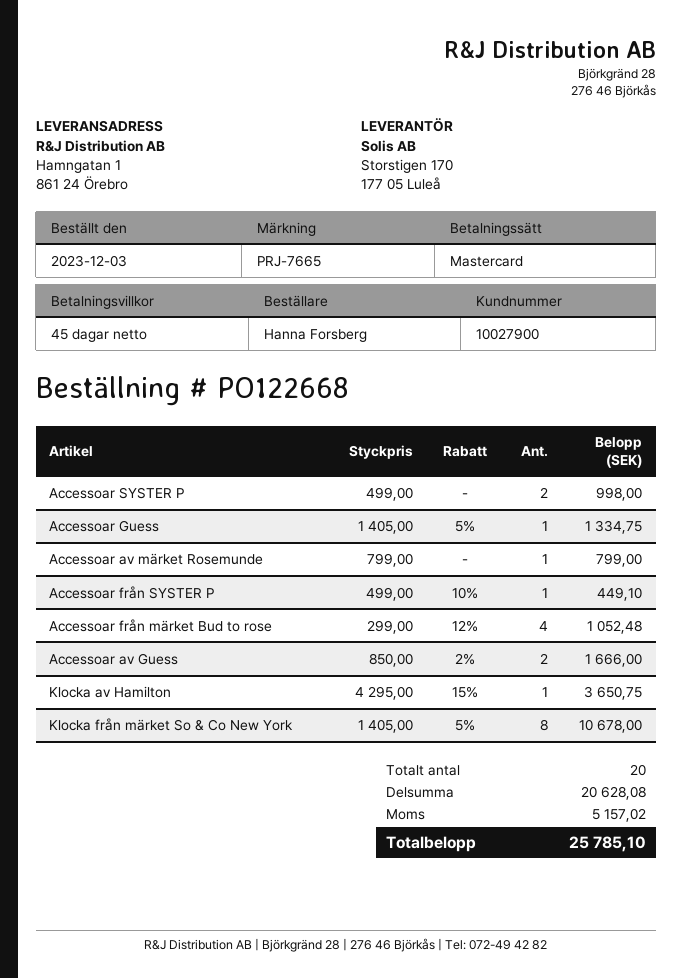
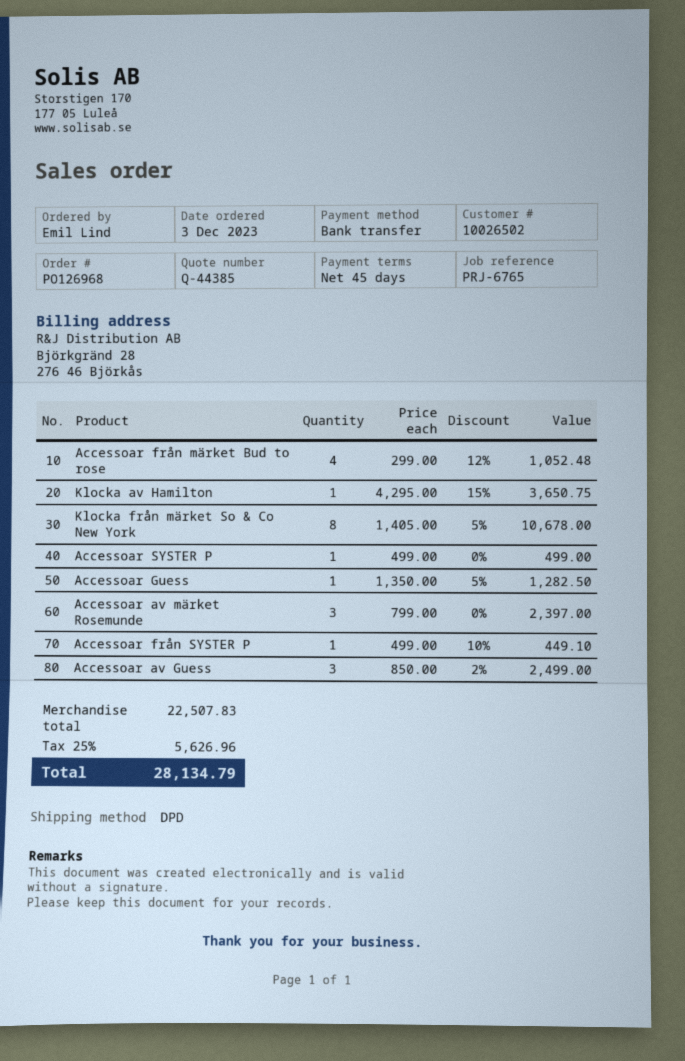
order number: PO122668 -> PO126968
customer number: 10027900 -> 10026502
reference: PRJ-7665 -> PRJ-6765
ordered by: Hanna Forsberg -> Emil Lind
payment method: Mastercard -> bank transfer
Accessoar SYSTER P: 2 x 499.00 = 998.00 -> 1 x 499.00 = 499.00
Accessoar Guess: 1 x 1405.00 - 5% = 1334.75 -> 1 x 1350.00 - 5% = 1282.50
Accessoar av märket Rosemunde: 1 x 799.00 = 799.00 -> 3 x 799.00 = 2397.00
Accessoar av Guess: 2 x 850.00 - 2% = 1666.00 -> 3 x 850.00 - 2% = 2499.00
subtotal: 20628.08 -> 22507.83
tax: 5157.02 -> 5626.96
total: 25785.10 -> 28134.79

